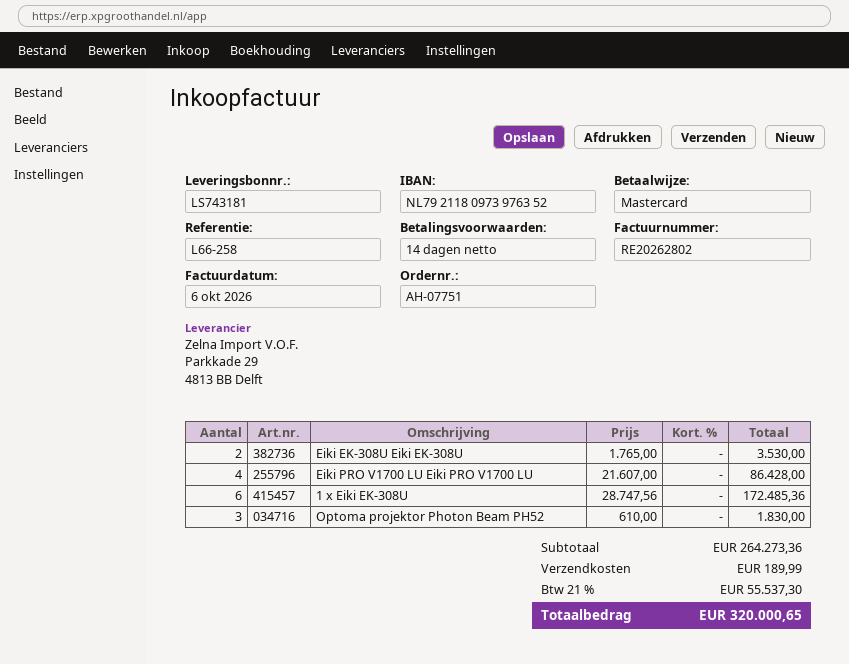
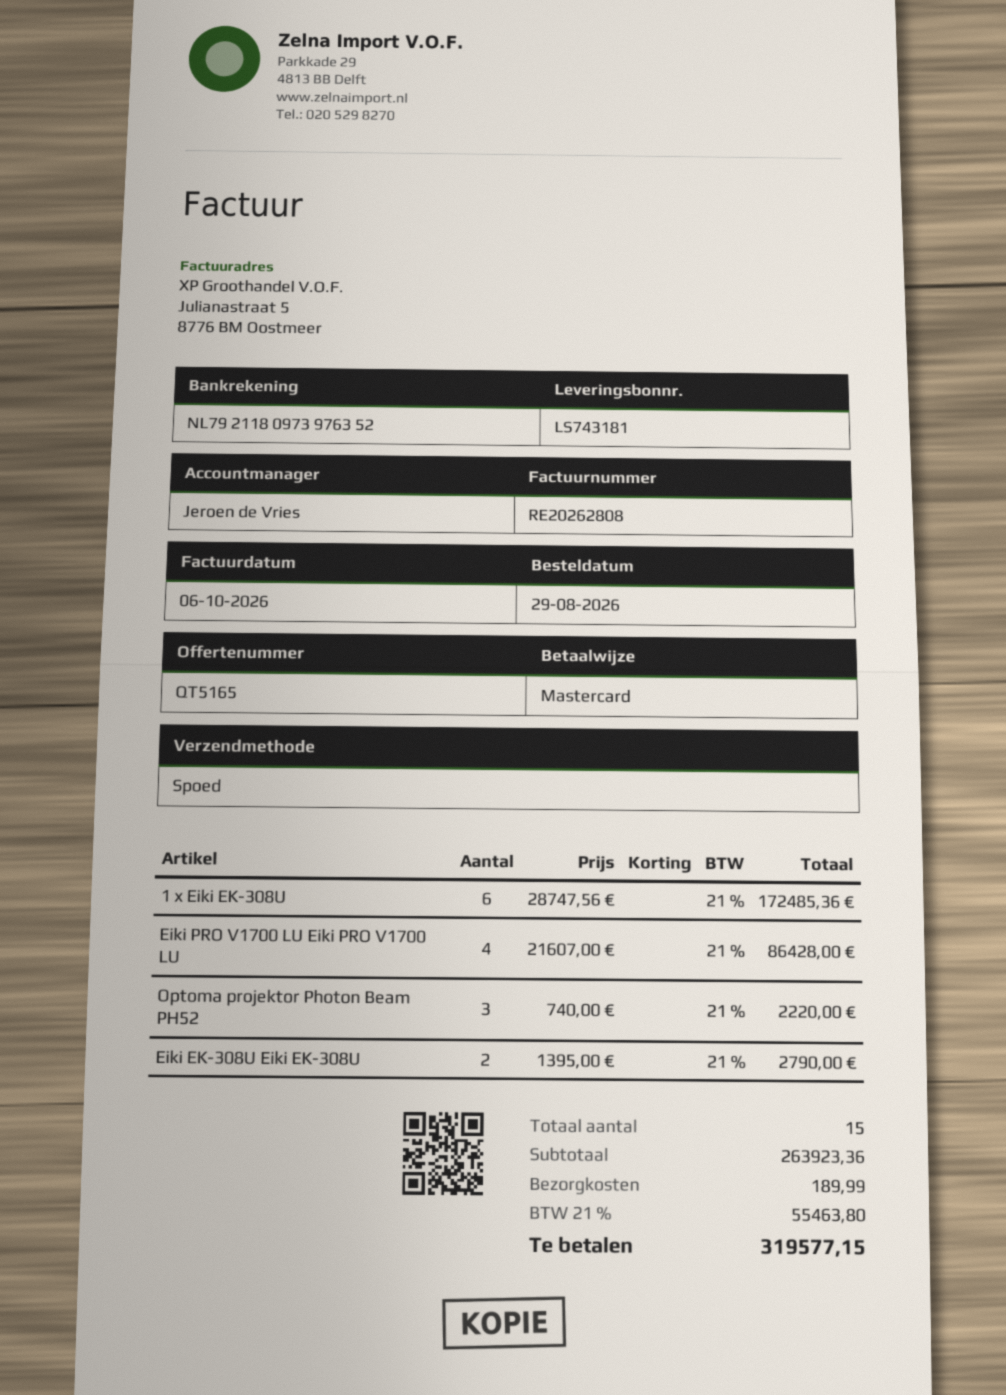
invoice number: RE20262802 -> RE20262808
Eiki EK-308U Eiki EK-308U: 2 x 1765.00 = 3530.00 -> 2 x 1395.00 = 2790.00
Optoma projektor Photon Beam PH52: 3 x 610.00 = 1830.00 -> 3 x 740.00 = 2220.00
subtotal: 264273.36 -> 263923.36
tax: 21% = 55537.30 -> 21% = 55463.80
total: 320000.65 -> 319577.15

